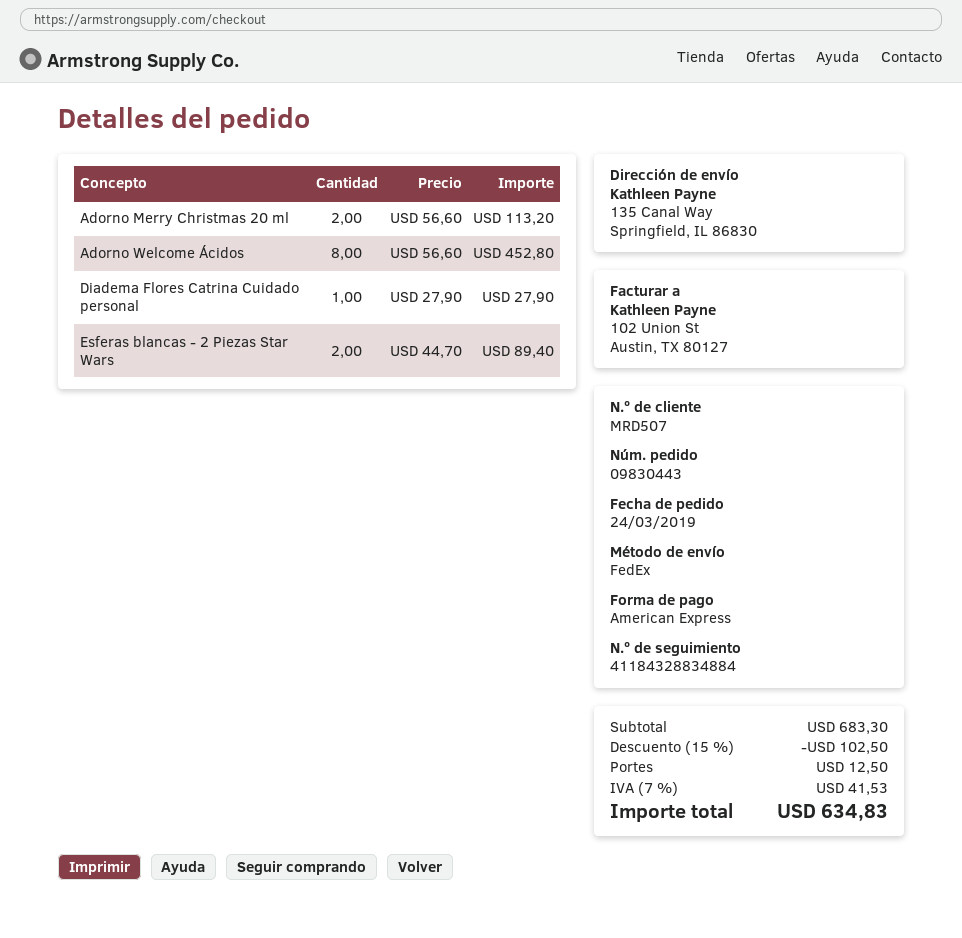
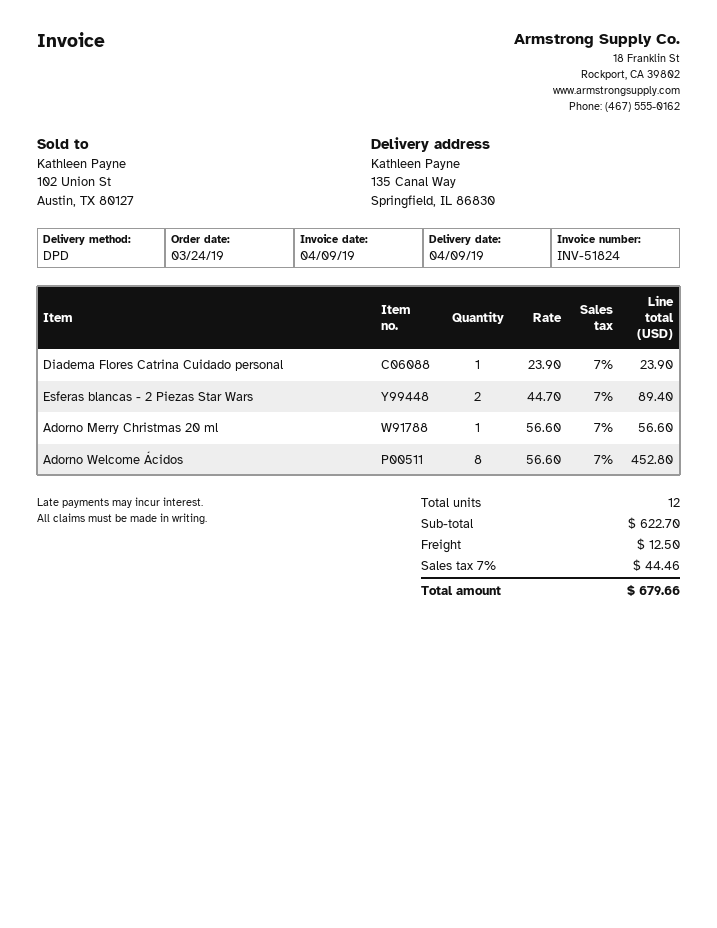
shipping method: FedEx -> DPD
Adorno Merry Christmas 20 ml: 2 x 56.60 = 113.20 -> 1 x 56.60 = 56.60
Diadema Flores Catrina Cuidado personal: 1 x 27.90 = 27.90 -> 1 x 23.90 = 23.90
subtotal: 683.30 -> 622.70
discount: 15% = 102.50 -> none
tax: 7% = 41.53 -> 7% = 44.46
total: 634.83 -> 679.66

